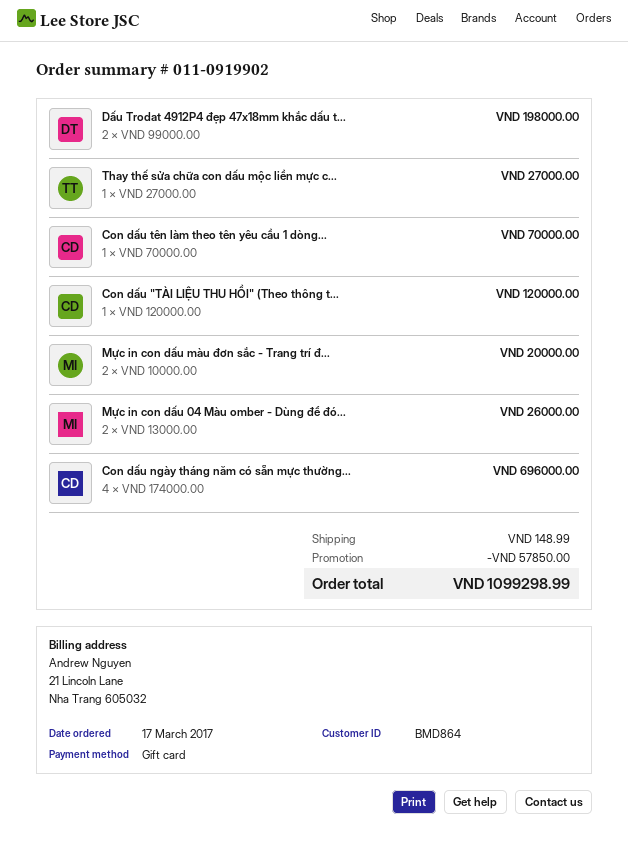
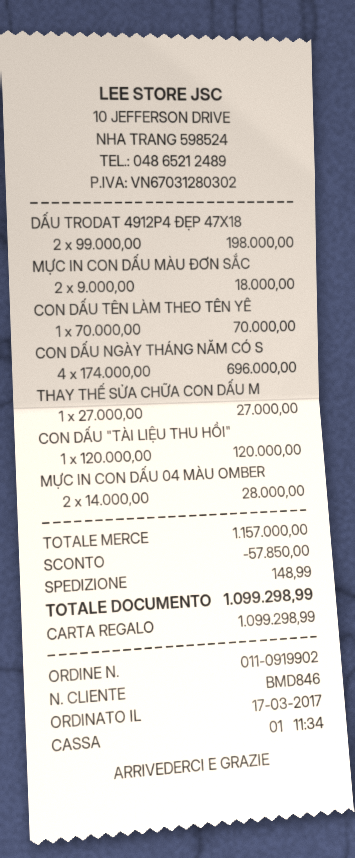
customer number: BMD864 -> BMD846
Mực in con dấu màu đơn sắc - Trang trí đ...: 2 x 10000.00 = 20000.00 -> 2 x 9000.00 = 18000.00
Mực in con dấu 04 Màu omber - Dùng để đó...: 2 x 13000.00 = 26000.00 -> 2 x 14000.00 = 28000.00

